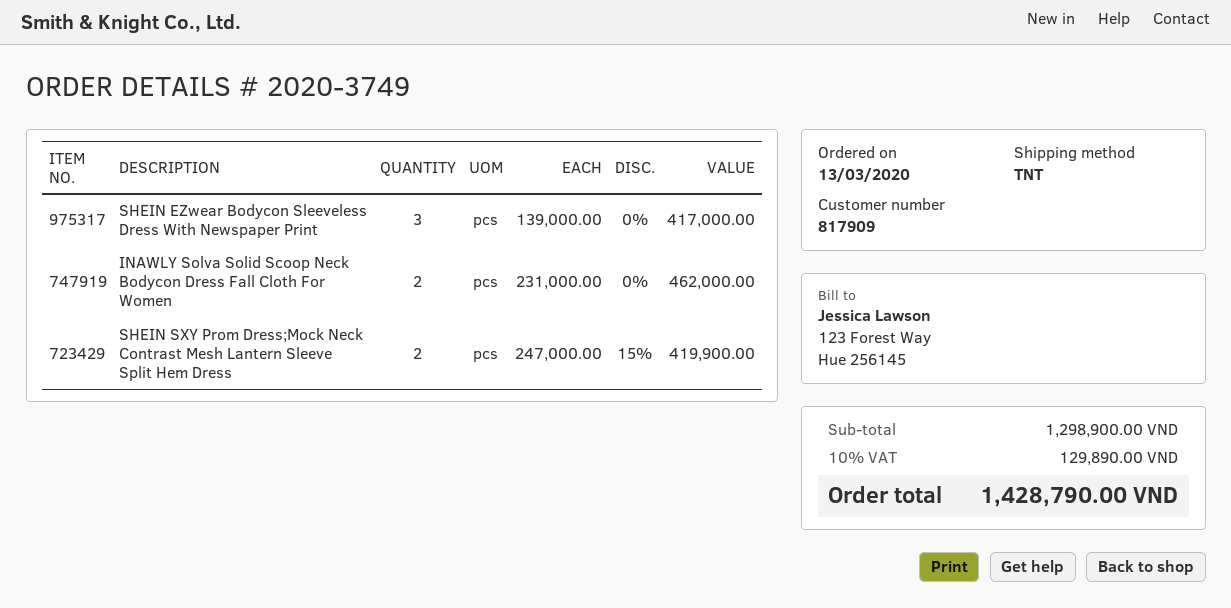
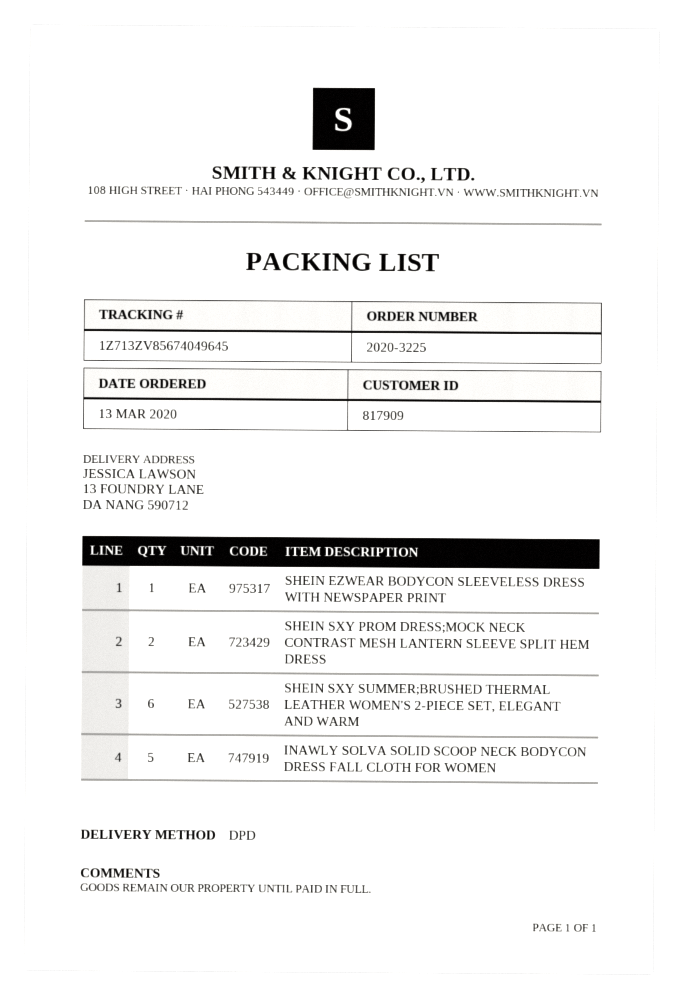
order number: 2020-3749 -> 2020-3225
shipping method: TNT -> DPD
SHEIN EZwear Bodycon Sleeveless Dress With Newspaper Print: 3 -> 1
INAWLY Solva Solid Scoop Neck Bodycon Dress Fall Cloth For Women: 2 -> 5
SHEIN SXY SUMMER;BRUSHED THERMAL LEATHER WOMEN'S 2-PIECE SET, ELEGANT AND WARM: none -> 6

